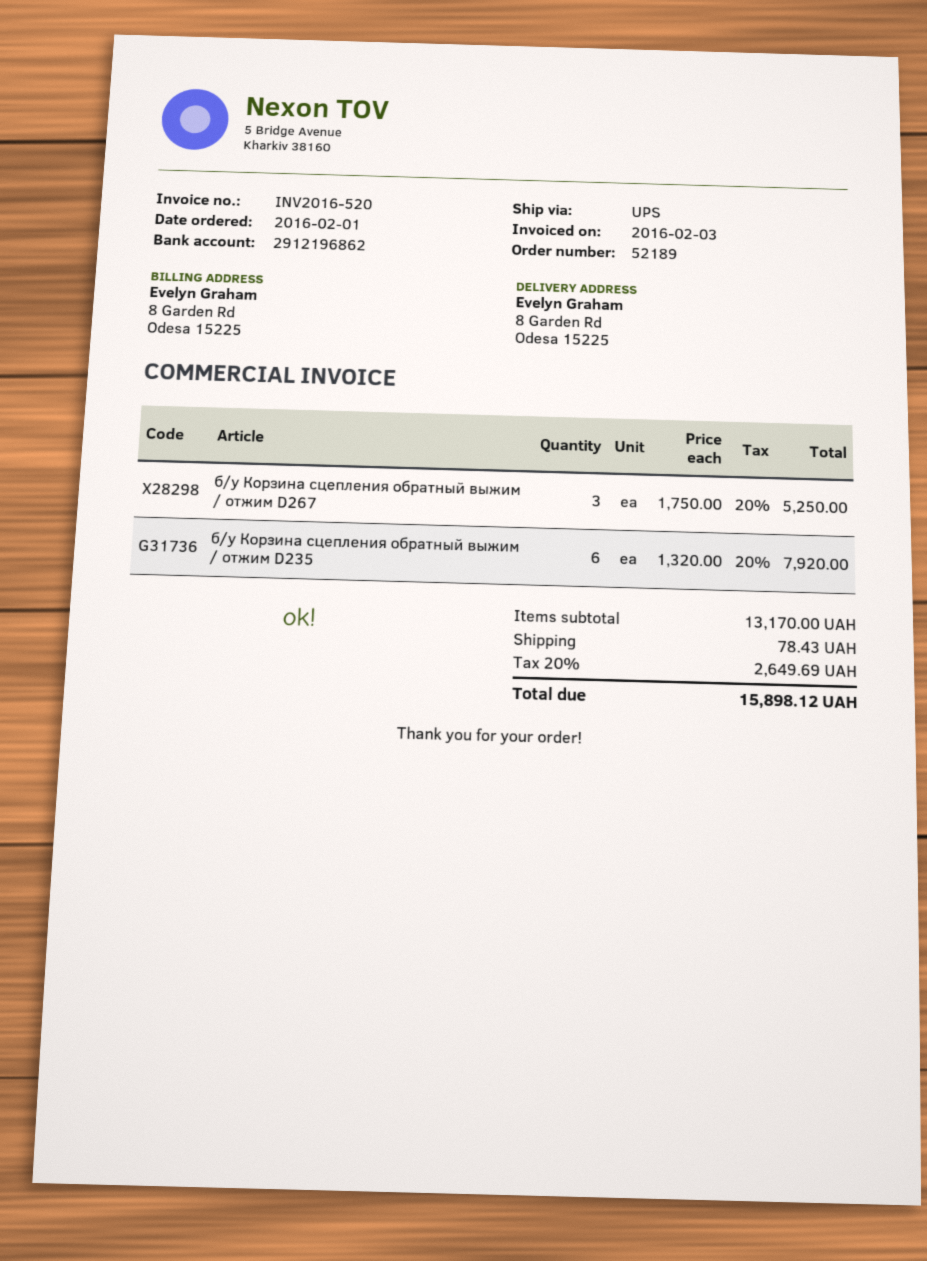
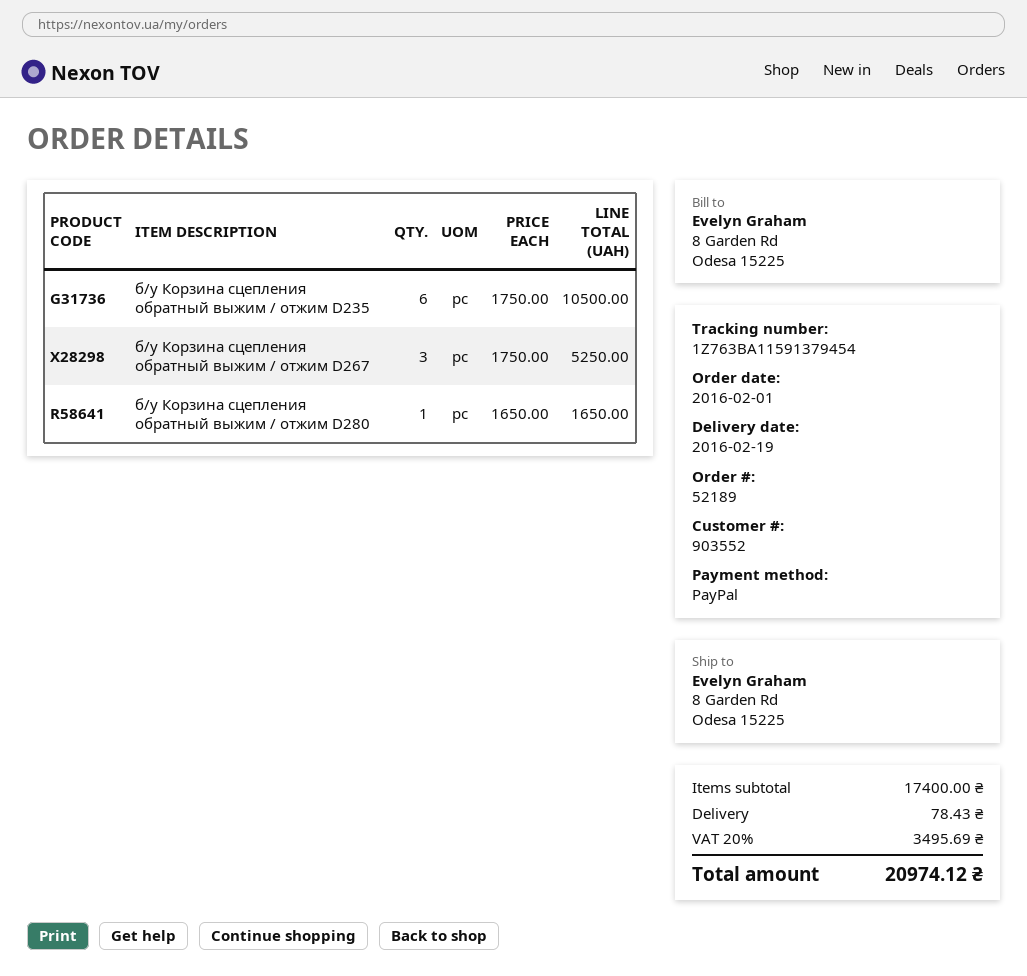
б/у Корзина сцепления обратный выжим / отжим D235: 6 x 1320.00 = 7920.00 -> 6 x 1750.00 = 10500.00
б/у Корзина сцепления обратный выжим / отжим D280: none -> 1 x 1650.00 = 1650.00
subtotal: 13170.00 -> 17400.00
tax: 20% = 2649.69 -> 20% = 3495.69
total: 15898.12 -> 20974.12

